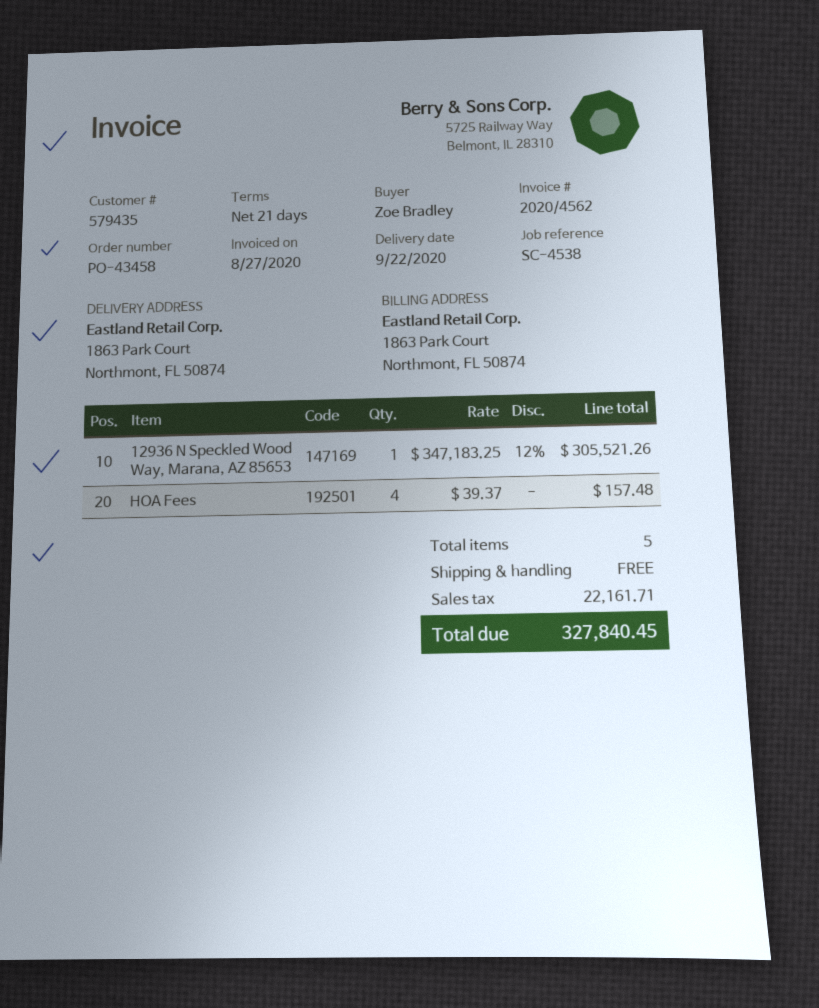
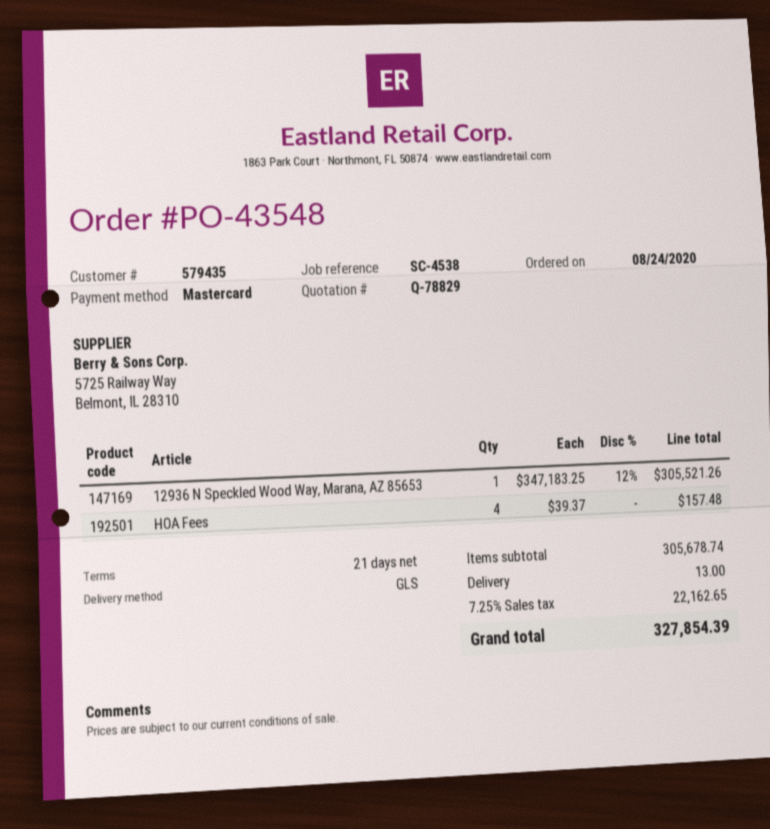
order number: PO-43458 -> PO-43548
shipping: 0.00 -> 13.00
tax: 22161.71 -> 22162.65
total: 327840.45 -> 327854.39

